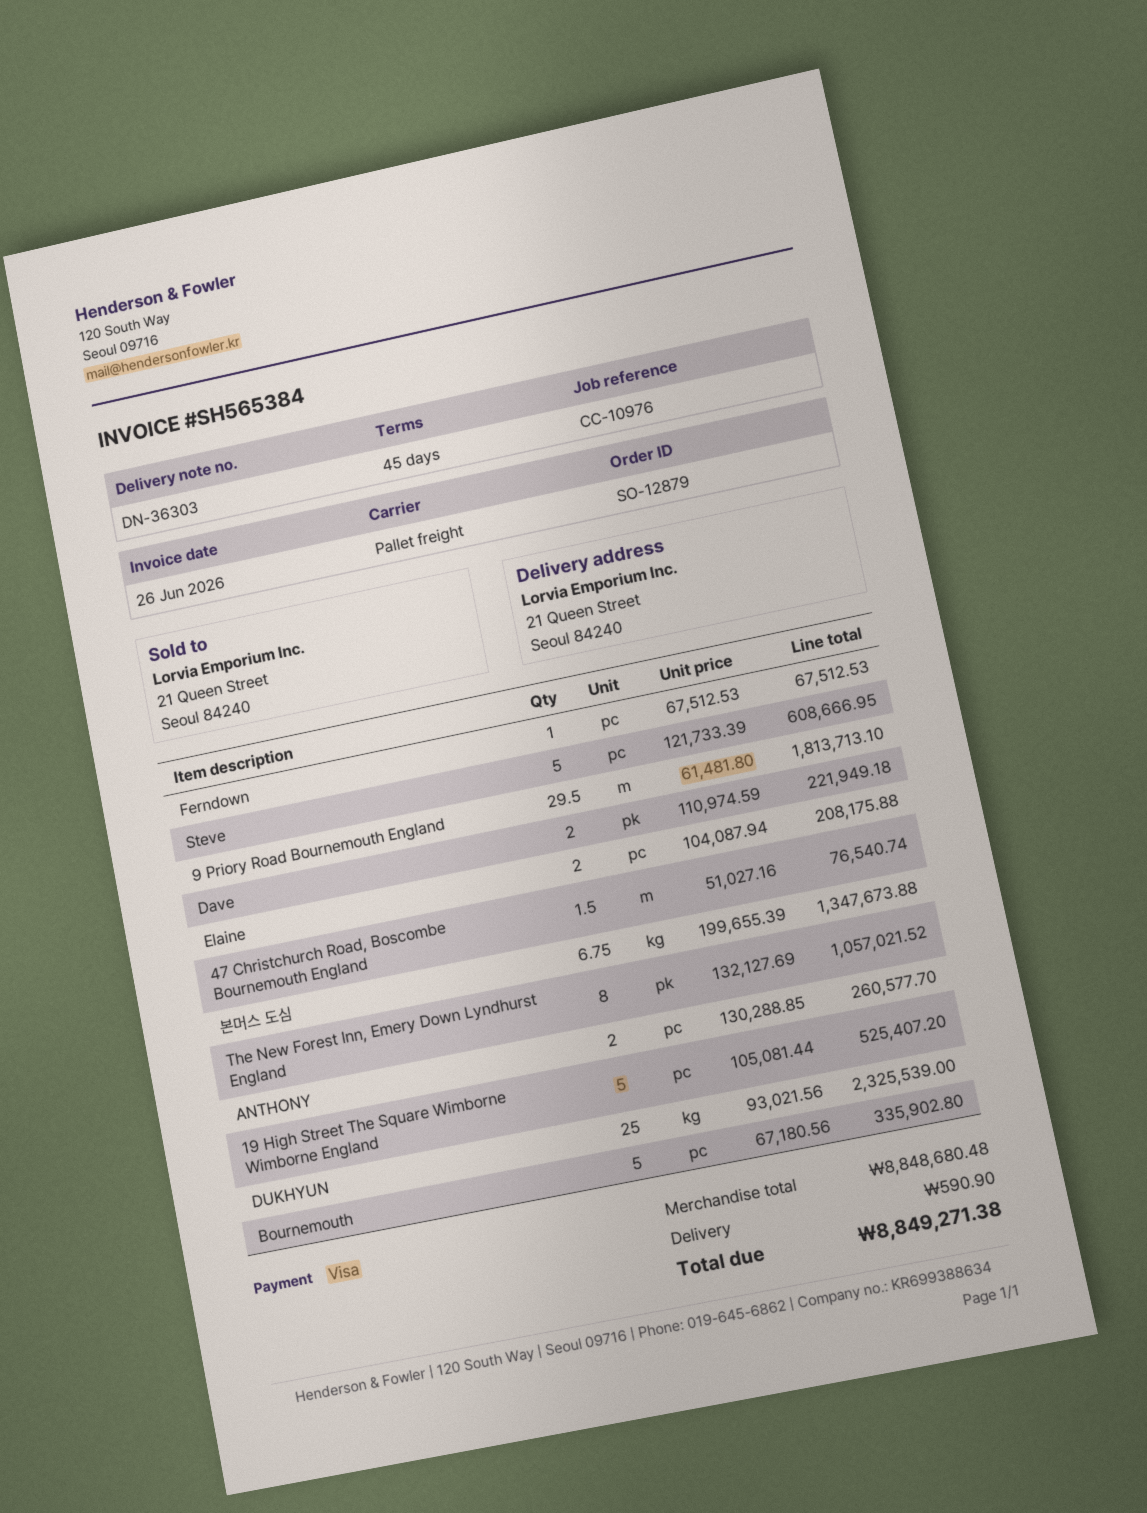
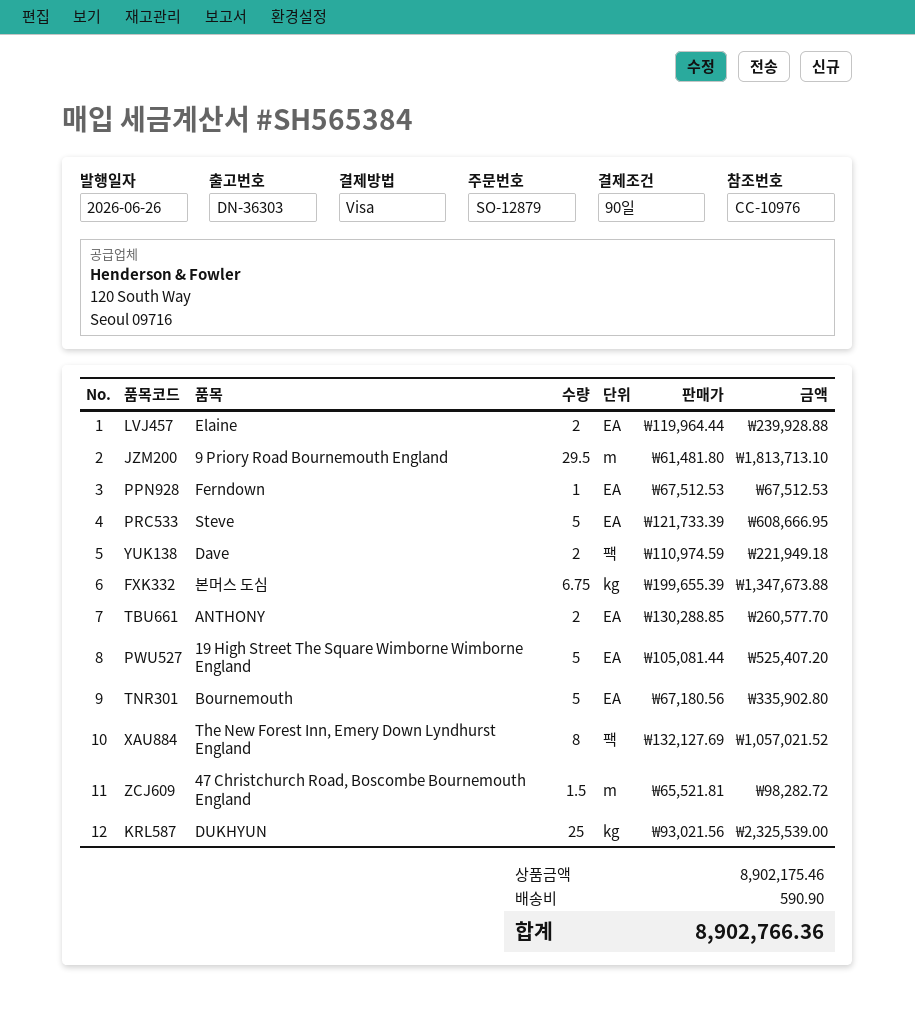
payment terms: 45 days -> 90 days
Elaine: 2 x 104087.94 = 208175.88 -> 2 x 119964.44 = 239928.88
47 Christchurch Road, Boscombe Bournemouth England: 1.5 x 51027.16 = 76540.74 -> 1.5 x 65521.81 = 98282.72
subtotal: 8848680.48 -> 8902175.46
total: 8849271.38 -> 8902766.36

